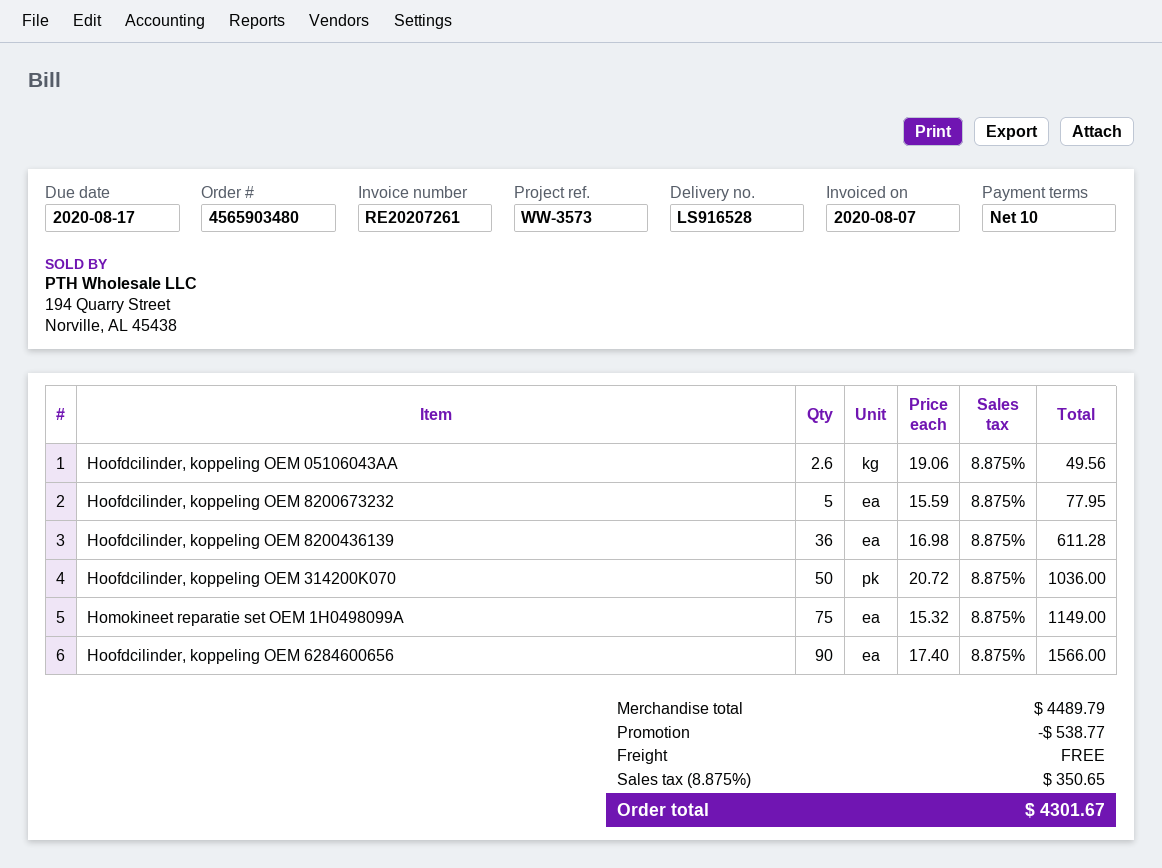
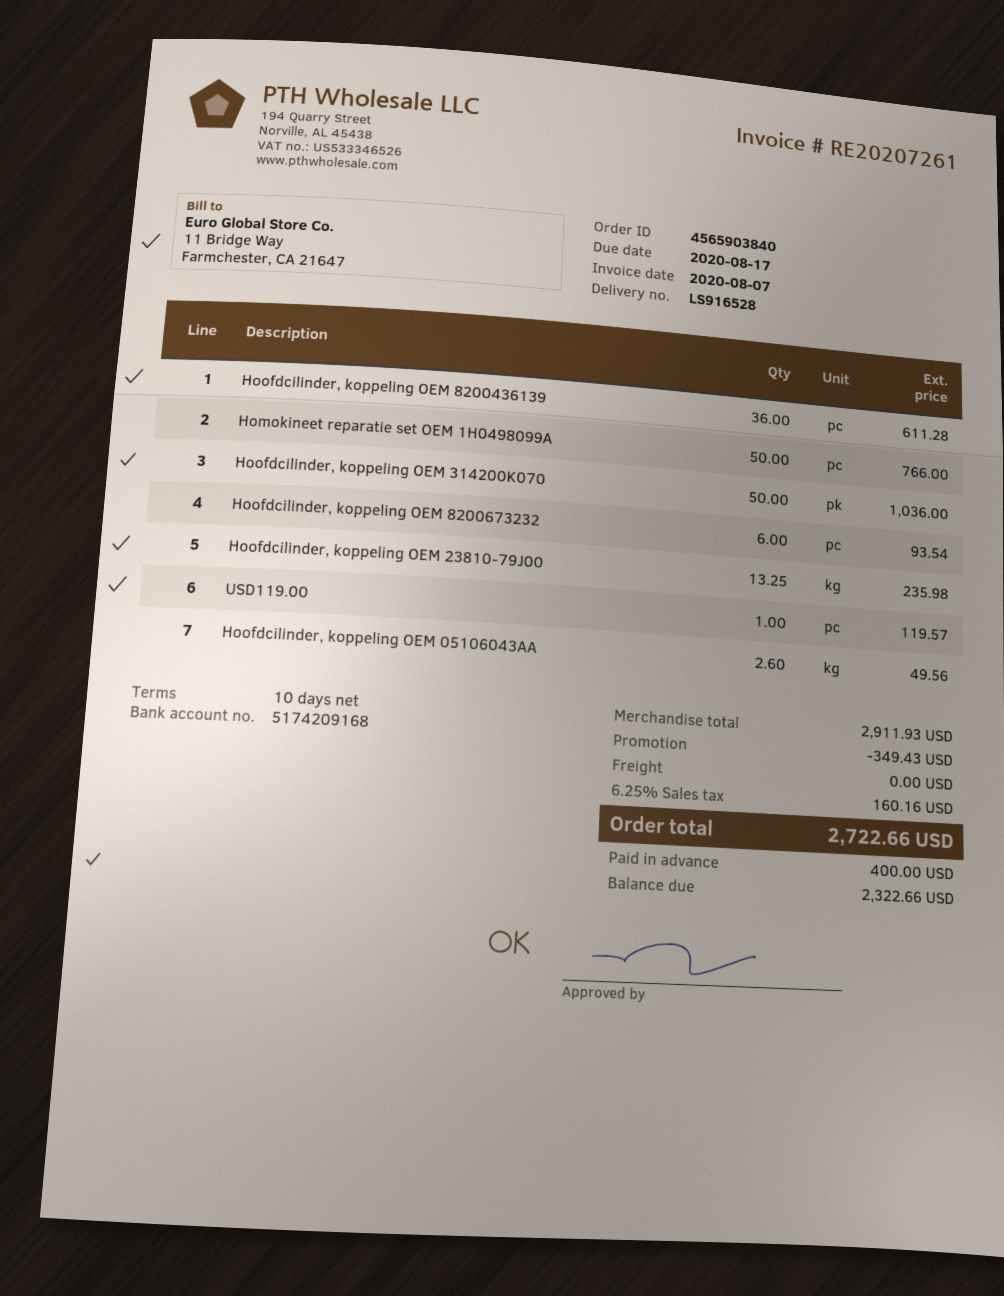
order number: 4565903480 -> 4565903840
Hoofdcilinder, koppeling OEM 8200673232: 5 for 77.95 -> 6 for 93.54
Homokineet reparatie set OEM 1H0498099A: 75 for 1149.00 -> 50 for 766.00
Hoofdcilinder, koppeling OEM 6284600656: 90 for 1566.00 -> none
Hoofdcilinder, koppeling OEM 23810-79J00: none -> 13.25 for 235.98
USD119.00: none -> 1 for 119.57
subtotal: 4489.79 -> 2911.93
discount: 538.77 -> 349.43
tax: 8.875% = 350.65 -> 6.25% = 160.16
total: 4301.67 -> 2722.66

